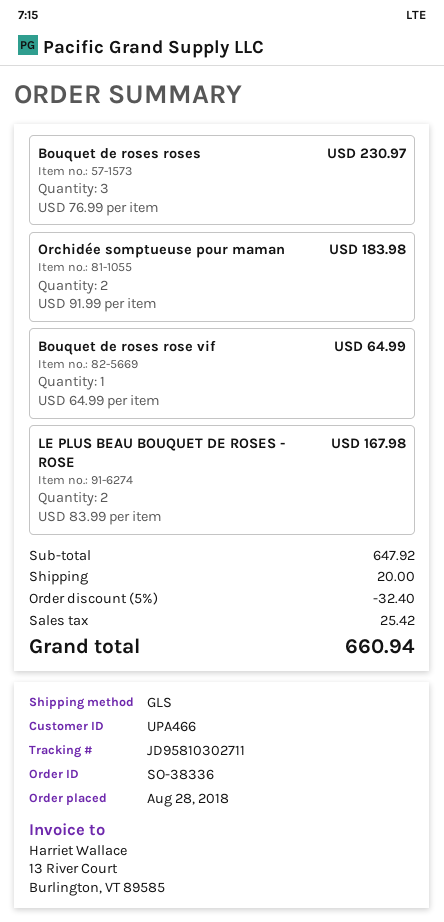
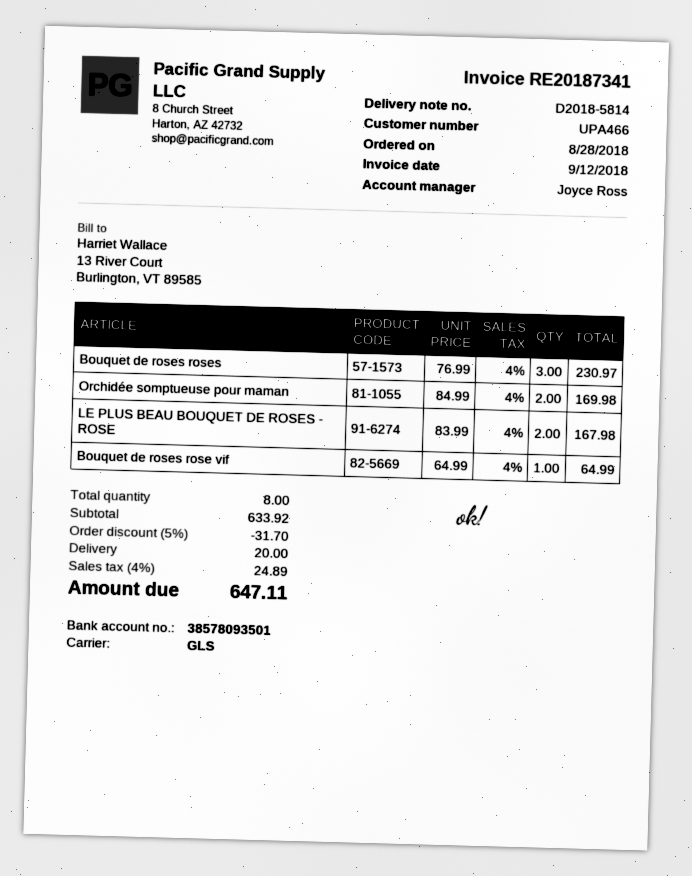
Orchidée somptueuse pour maman: 2 x 91.99 = 183.98 -> 2 x 84.99 = 169.98
subtotal: 647.92 -> 633.92
discount: 5% = 32.40 -> 5% = 31.70
tax: 25.42 -> 24.89
total: 660.94 -> 647.11

